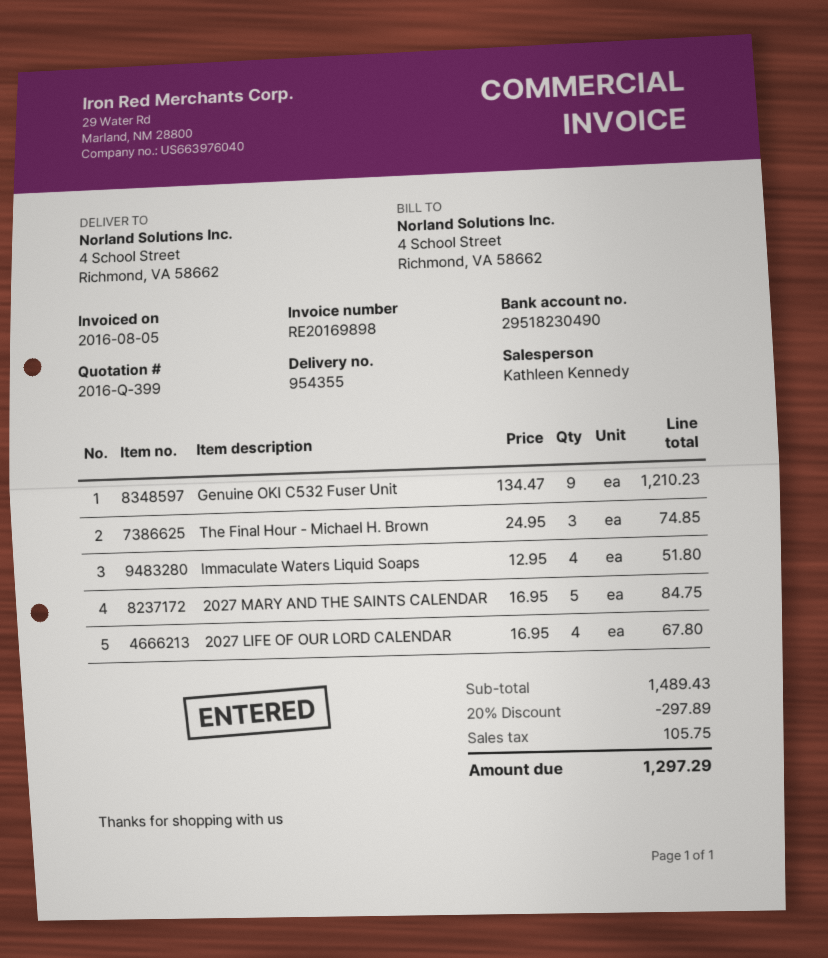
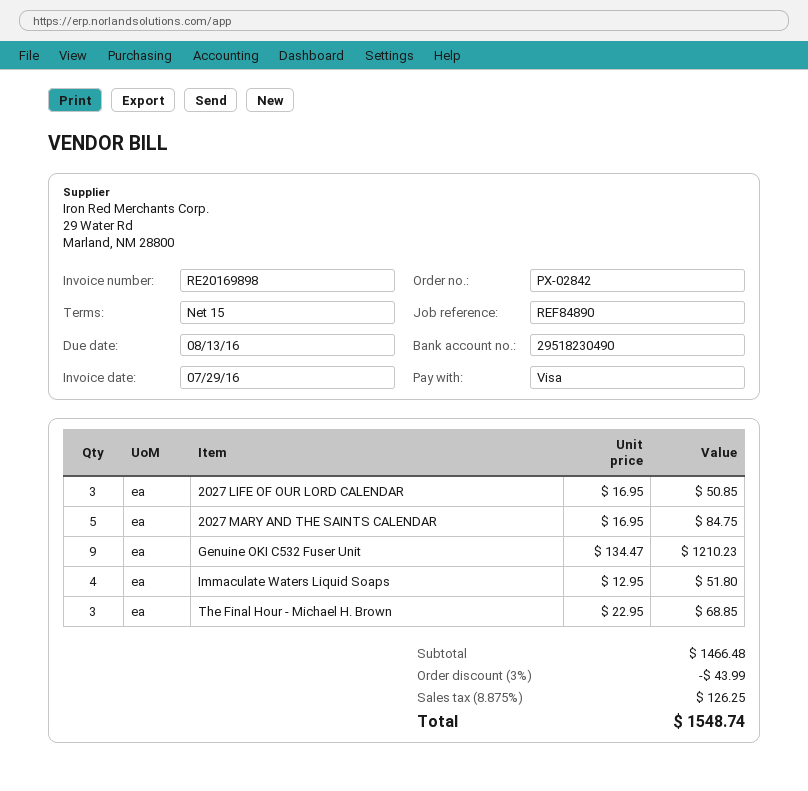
invoice date: 2016-08-05 -> 2016-07-29
The Final Hour - Michael H. Brown: 3 x 24.95 = 74.85 -> 3 x 22.95 = 68.85
2027 LIFE OF OUR LORD CALENDAR: 4 x 16.95 = 67.80 -> 3 x 16.95 = 50.85
subtotal: 1489.43 -> 1466.48
discount: 20% = 297.89 -> 3% = 43.99
tax: 105.75 -> 126.25
total: 1297.29 -> 1548.74

